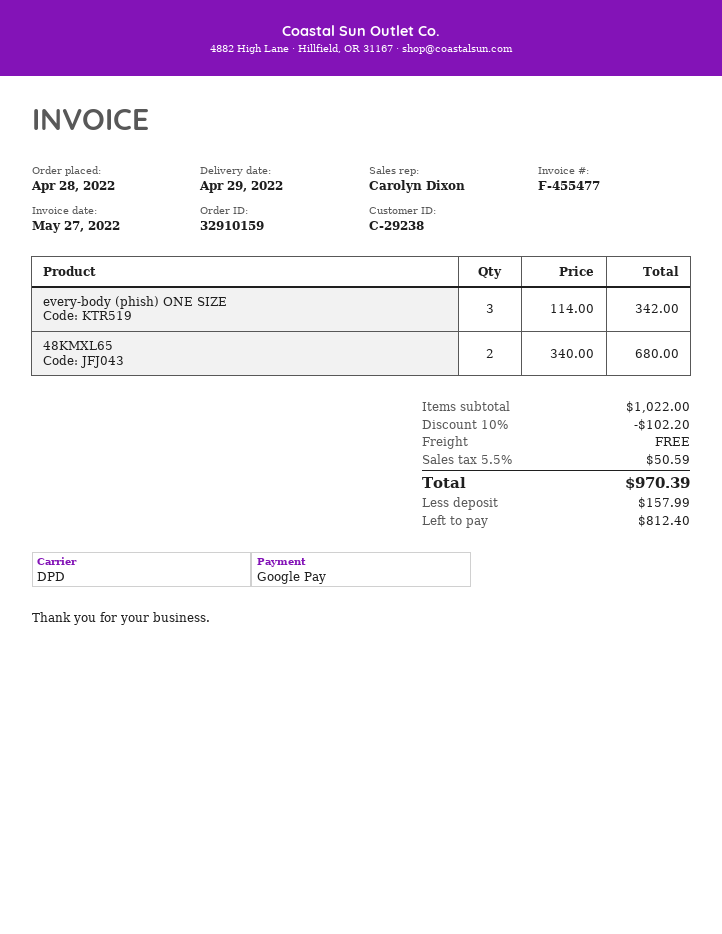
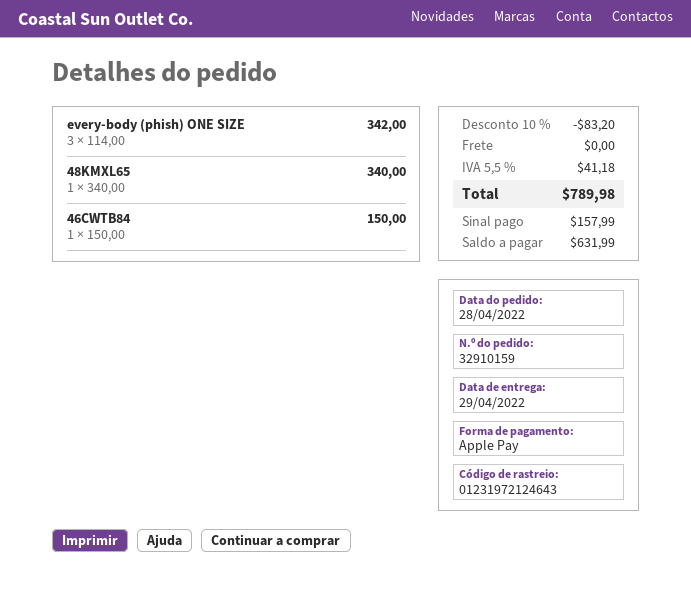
payment method: Google Pay -> Apple Pay
48KMXL65: 2 x 340.00 = 680.00 -> 1 x 340.00 = 340.00
46CWTB84: none -> 1 x 150.00 = 150.00
discount: 10% = 102.20 -> 10% = 83.20
tax: 5.5% = 50.59 -> 5.5% = 41.18
total: 970.39 -> 789.98
balance: 812.40 -> 631.99

